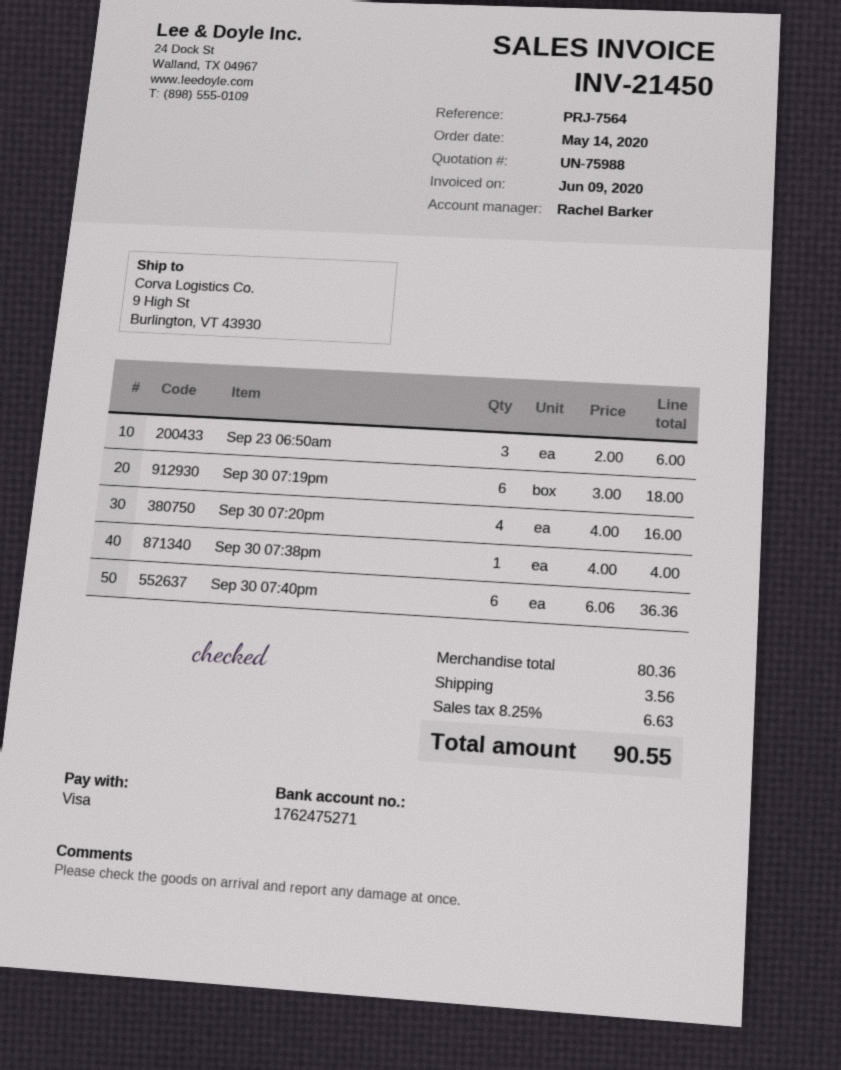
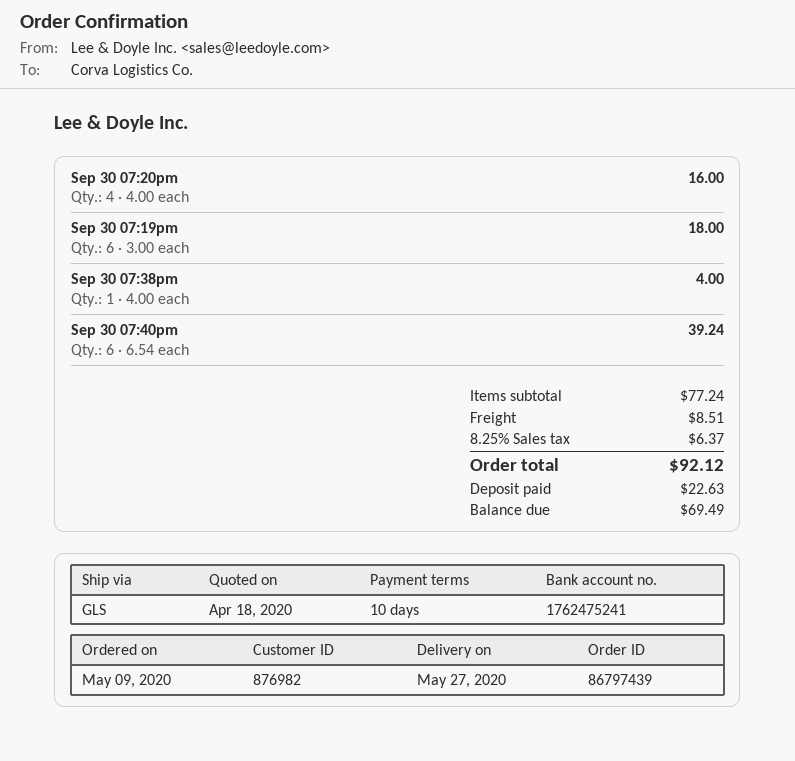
order date: 2020-05-14 -> 2020-05-09
bank account: 1762475271 -> 1762475241
Sep 23 06:50am: 3 x 2.00 = 6.00 -> none
Sep 30 07:40pm: 6 x 6.06 = 36.36 -> 6 x 6.54 = 39.24
subtotal: 80.36 -> 77.24
shipping: 3.56 -> 8.51
tax: 8.25% = 6.63 -> 8.25% = 6.37
total: 90.55 -> 92.12

